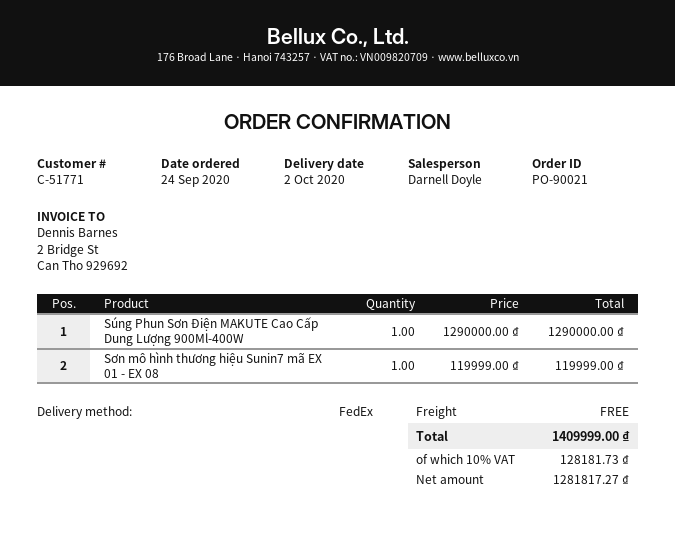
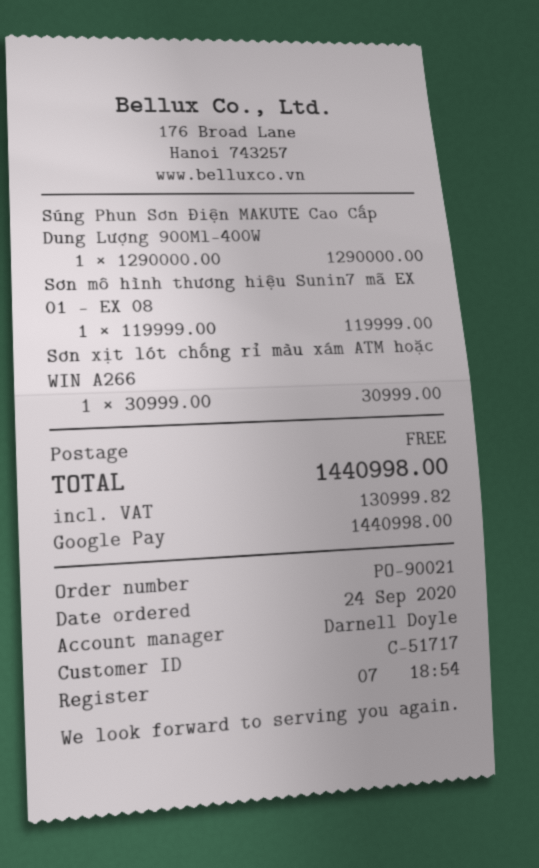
customer number: C-51771 -> C-51717
Sơn xịt lót chống rỉ màu xám ATM hoặc WIN A266: none -> 1 x 30999.00 = 30999.00
tax: 128181.73 -> 130999.82
total: 1409999.00 -> 1440998.00

